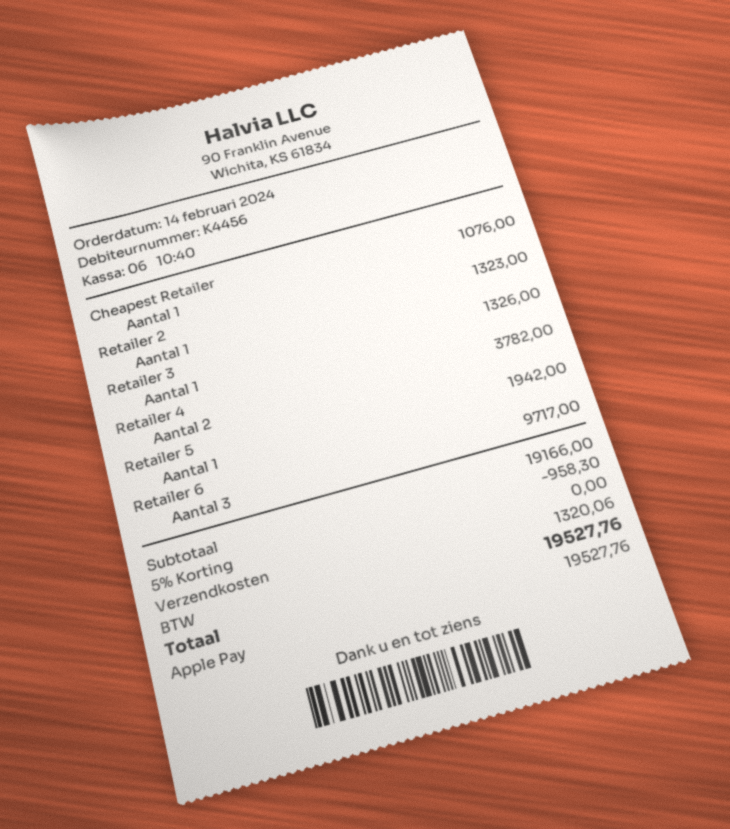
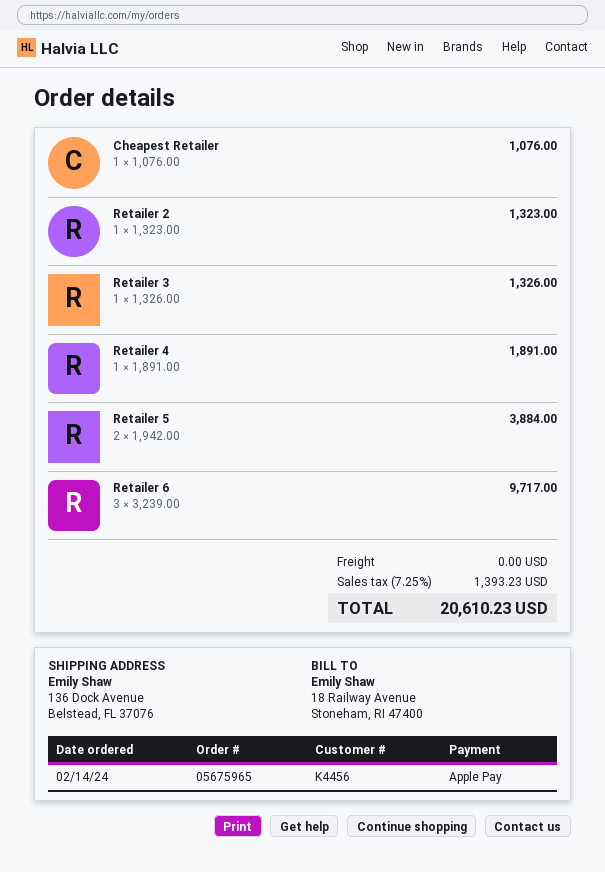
Retailer 4: 2 for 3782.00 -> 1 for 1891.00
Retailer 5: 1 for 1942.00 -> 2 for 3884.00
discount: 5% = 958.30 -> none
tax: 1320.06 -> 1393.23
total: 19527.76 -> 20610.23

